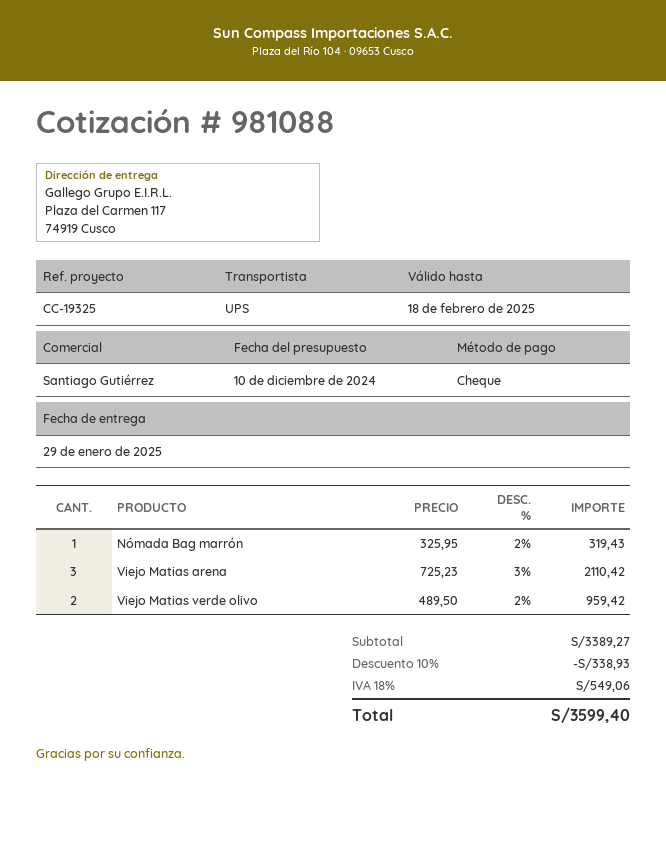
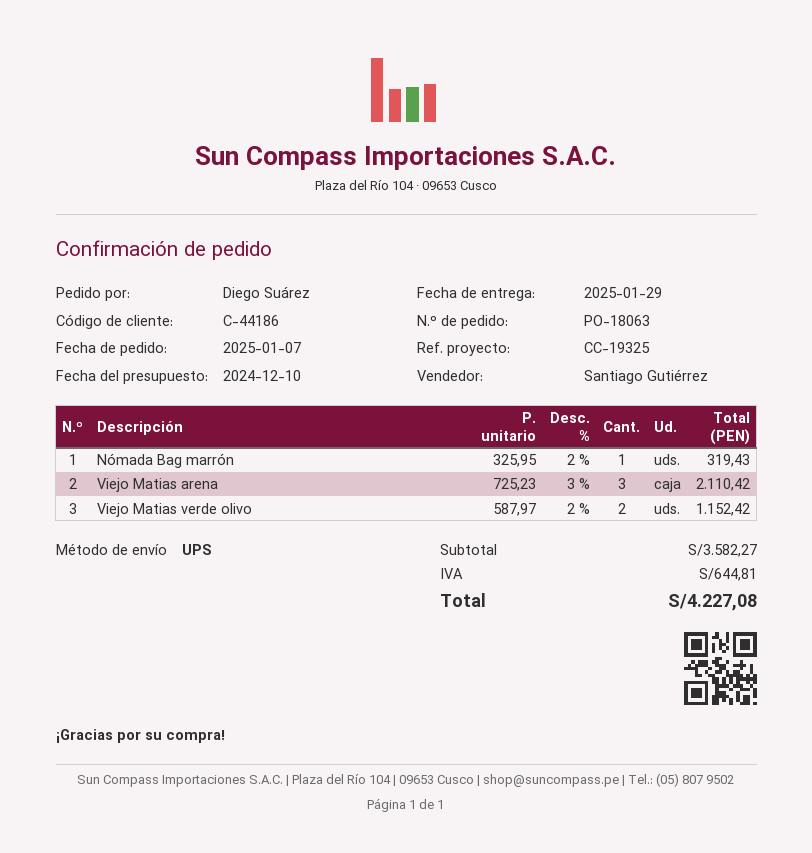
Viejo Matias verde olivo: 2 x 489.50 - 2% = 959.42 -> 2 x 587.97 - 2% = 1152.42
subtotal: 3389.27 -> 3582.27
discount: 10% = 338.93 -> none
tax: 549.06 -> 644.81
total: 3599.40 -> 4227.08

